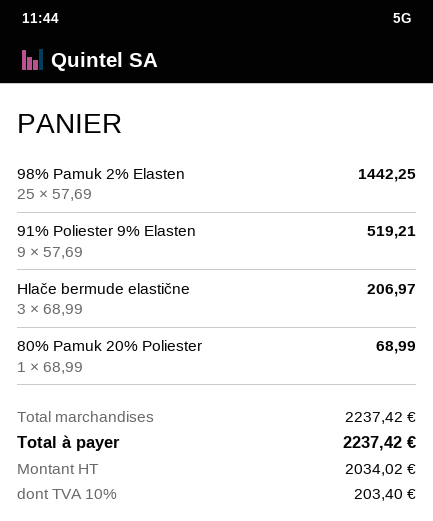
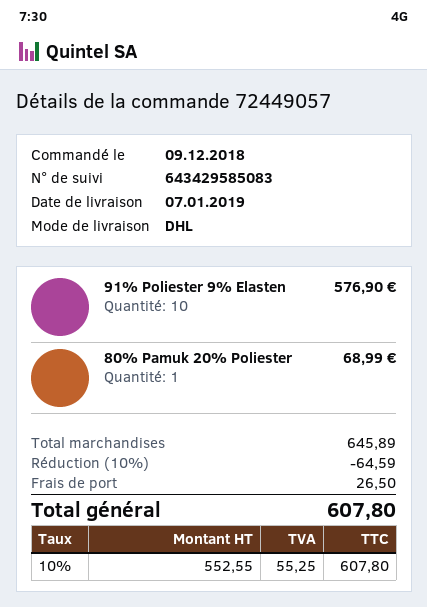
98% Pamuk 2% Elasten: 25 for 1442.25 -> none
91% Poliester 9% Elasten: 9 for 519.21 -> 10 for 576.90
Hlače bermude elastične: 3 for 206.97 -> none
subtotal: 2237.42 -> 645.89
discount: none -> 10% = 64.59
shipping: none -> 26.50
net: 2034.02 -> 552.55
tax: 10% = 203.40 -> 10% = 55.25
total: 2237.42 -> 607.80

